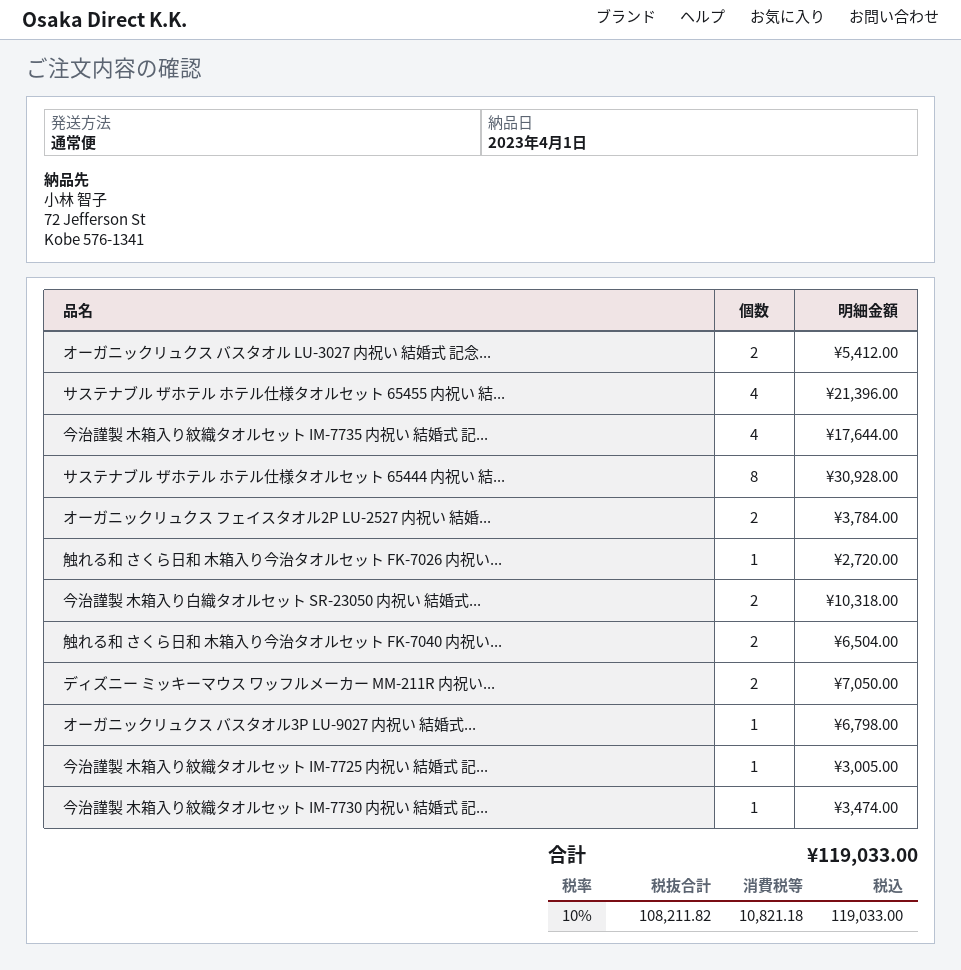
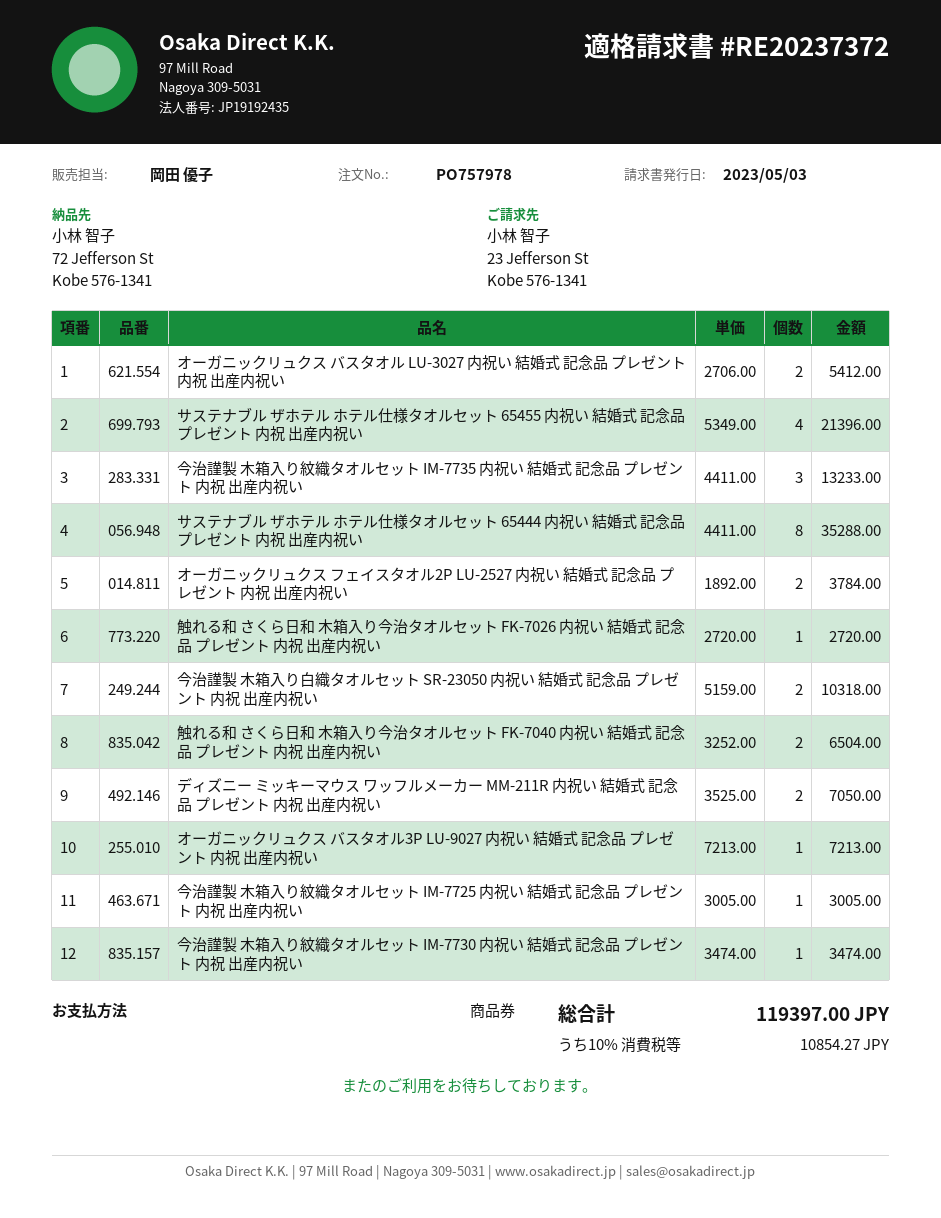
今治謹製 木箱入り紋織タオルセット IM-7735 内祝い 結婚式 記...: 4 for 17644.00 -> 3 for 13233.00
サステナブル ザホテル ホテル仕様タオルセット 65444 内祝い 結...: 8 for 30928.00 -> 8 for 35288.00
オーガニックリュクス バスタオル3P LU-9027 内祝い 結婚式...: 1 for 6798.00 -> 1 for 7213.00
tax: 10% = 10821.18 -> 10% = 10854.27
total: 119033.00 -> 119397.00

